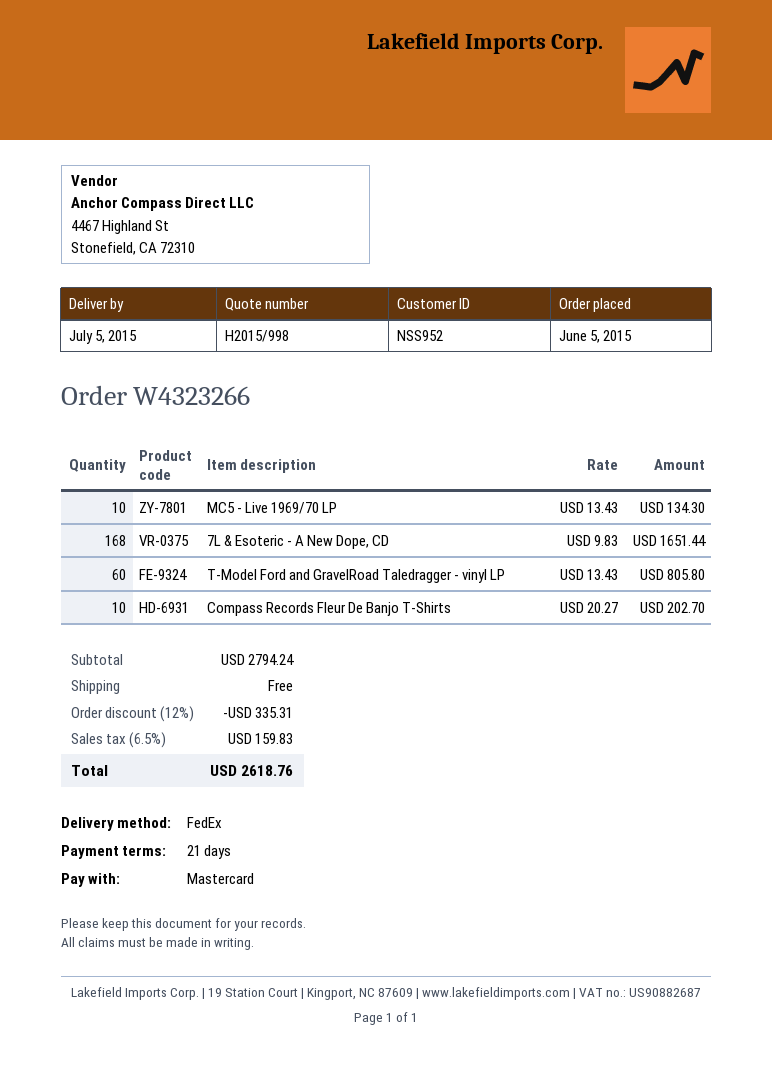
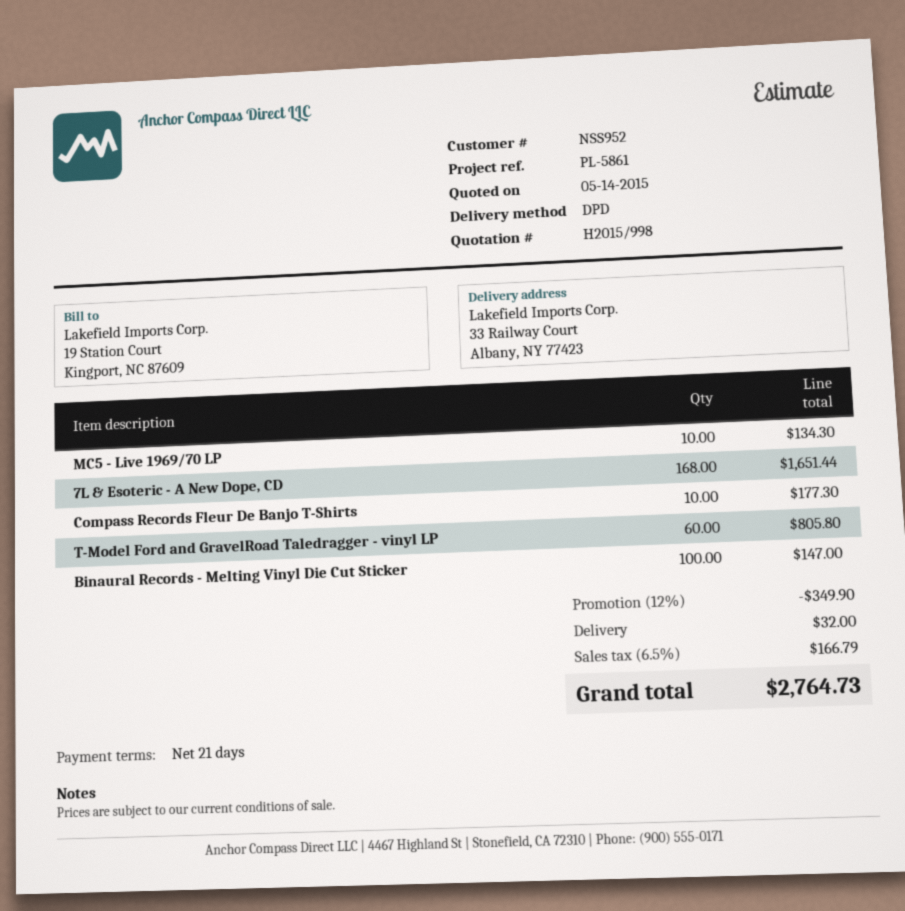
shipping method: FedEx -> DPD
Compass Records Fleur De Banjo T-Shirts: 10 for 202.70 -> 10 for 177.30
Binaural Records - Melting Vinyl Die Cut Sticker: none -> 100 for 147.00
discount: 12% = 335.31 -> 12% = 349.90
shipping: 0.00 -> 32.00
tax: 6.5% = 159.83 -> 6.5% = 166.79
total: 2618.76 -> 2764.73

